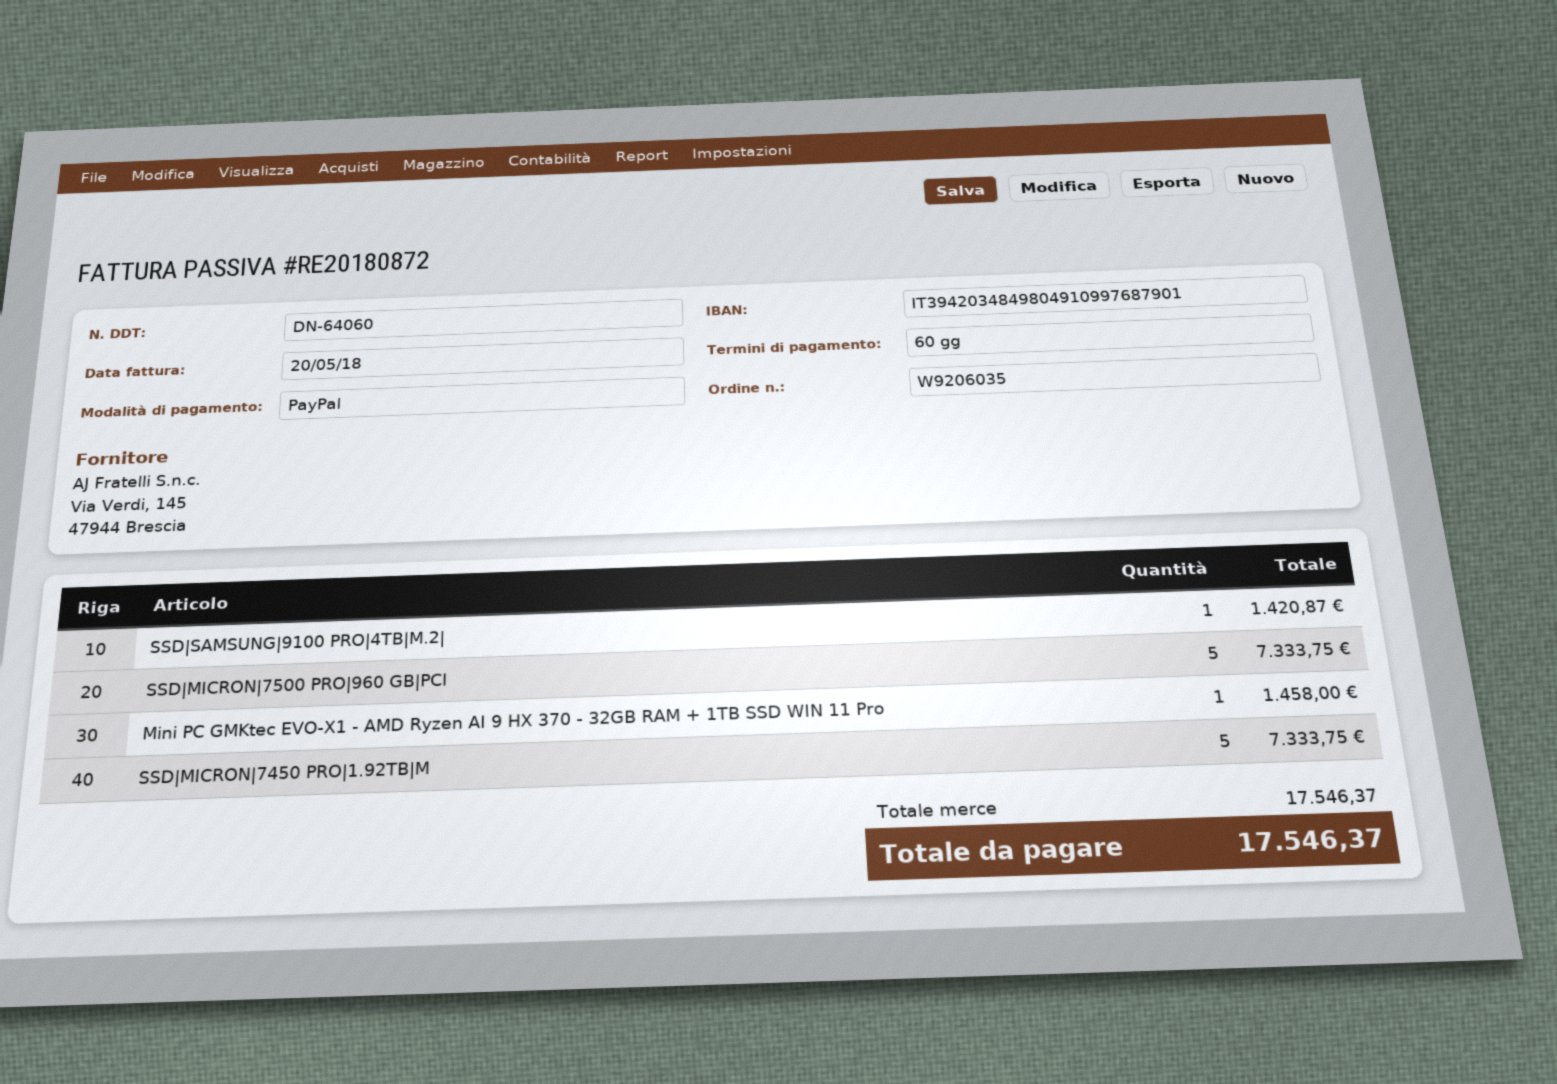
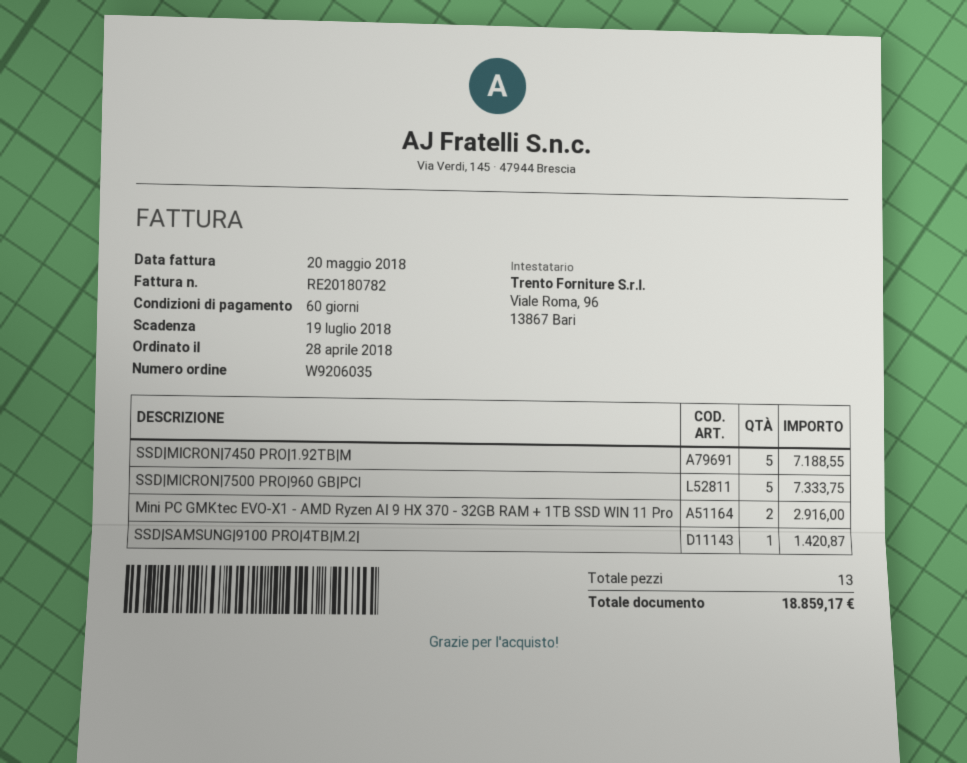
invoice number: RE20180872 -> RE20180782
Mini PC GMKtec EVO-X1 - AMD Ryzen AI 9 HX 370 - 32GB RAM + 1TB SSD WIN 11 Pro: 1 for 1458.00 -> 2 for 2916.00
SSD|MICRON|7450 PRO|1.92TB|M: 5 for 7333.75 -> 5 for 7188.55
total: 17546.37 -> 18859.17

